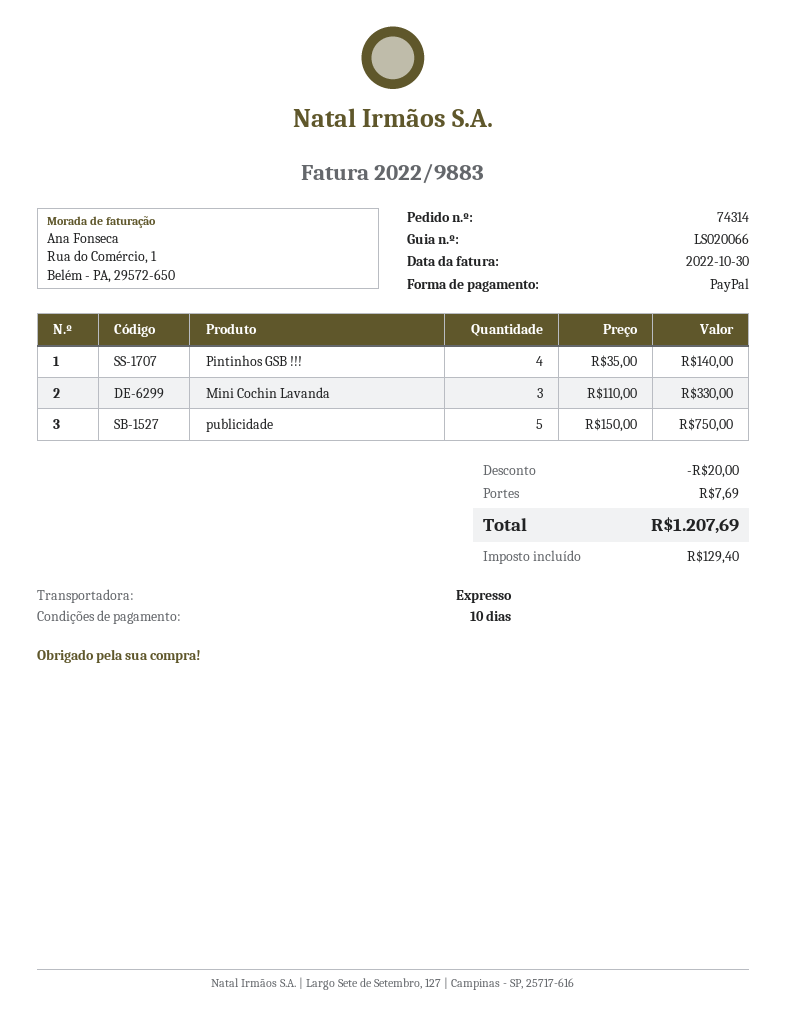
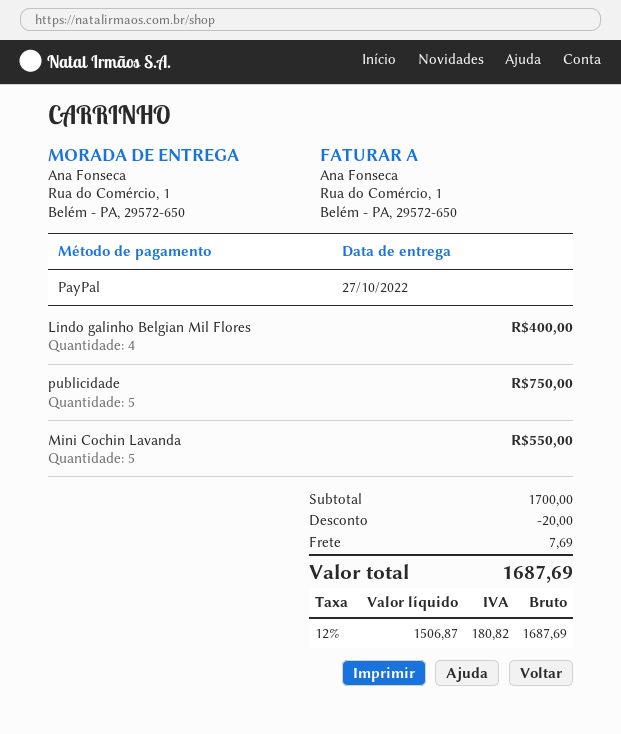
Pintinhos GSB !!!: 4 for 140.00 -> none
Mini Cochin Lavanda: 3 for 330.00 -> 5 for 550.00
Lindo galinho Belgian Mil Flores: none -> 4 for 400.00
tax: 129.40 -> 180.82
total: 1207.69 -> 1687.69

